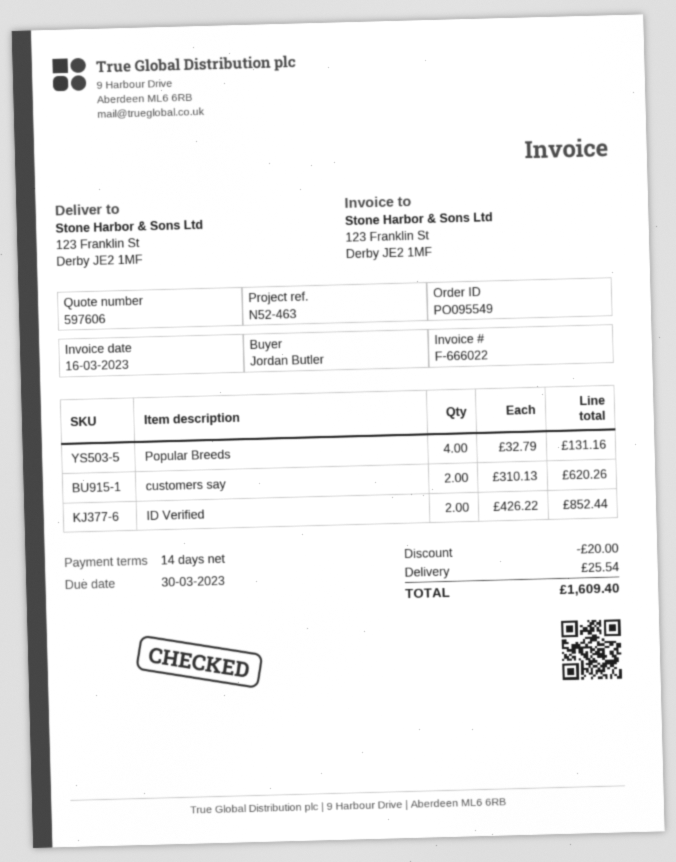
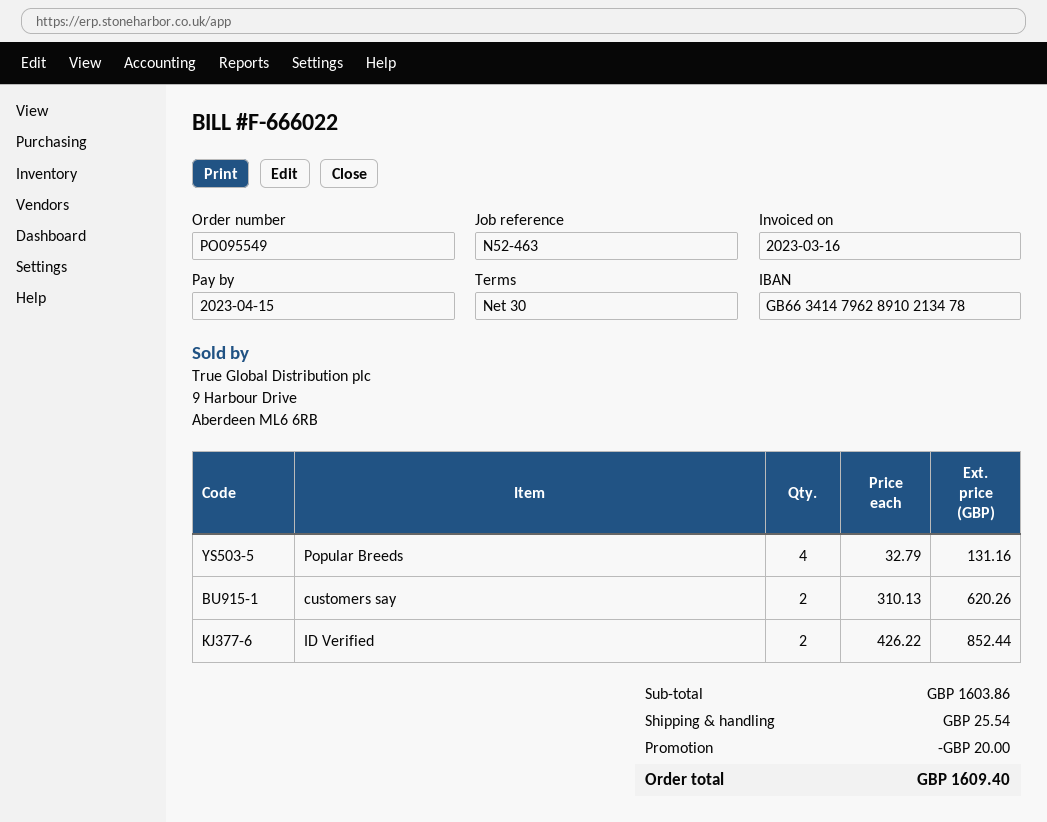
payment terms: 14 days -> 30 days
due date: 2023-03-30 -> 2023-04-15

